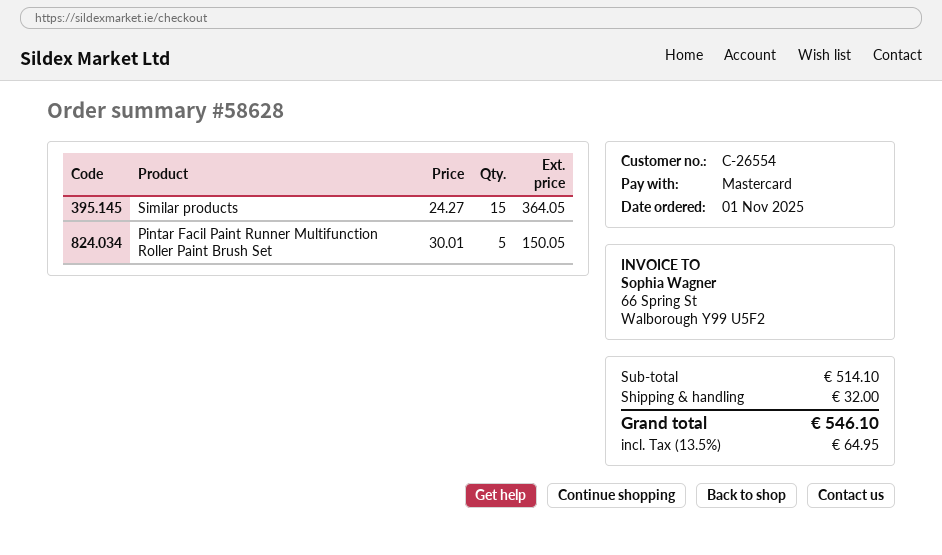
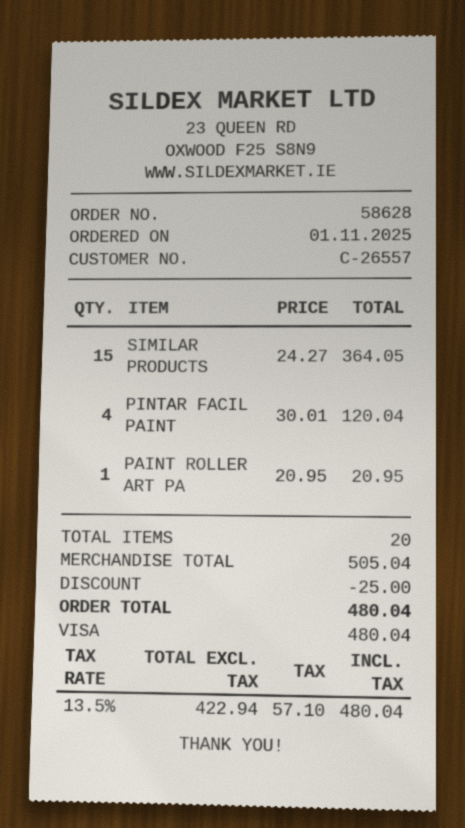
customer number: C-26554 -> C-26557
payment method: Mastercard -> Visa
Pintar Facil Paint Runner Multifunction Roller Paint Brush Set: 5 x 30.01 = 150.05 -> 4 x 30.01 = 120.04
PAINT ROLLER ART PA: none -> 1 x 20.95 = 20.95
subtotal: 514.10 -> 505.04
discount: none -> 25.00
shipping: 32.00 -> none
tax: 13.5% = 64.95 -> 13.5% = 57.10
total: 546.10 -> 480.04

